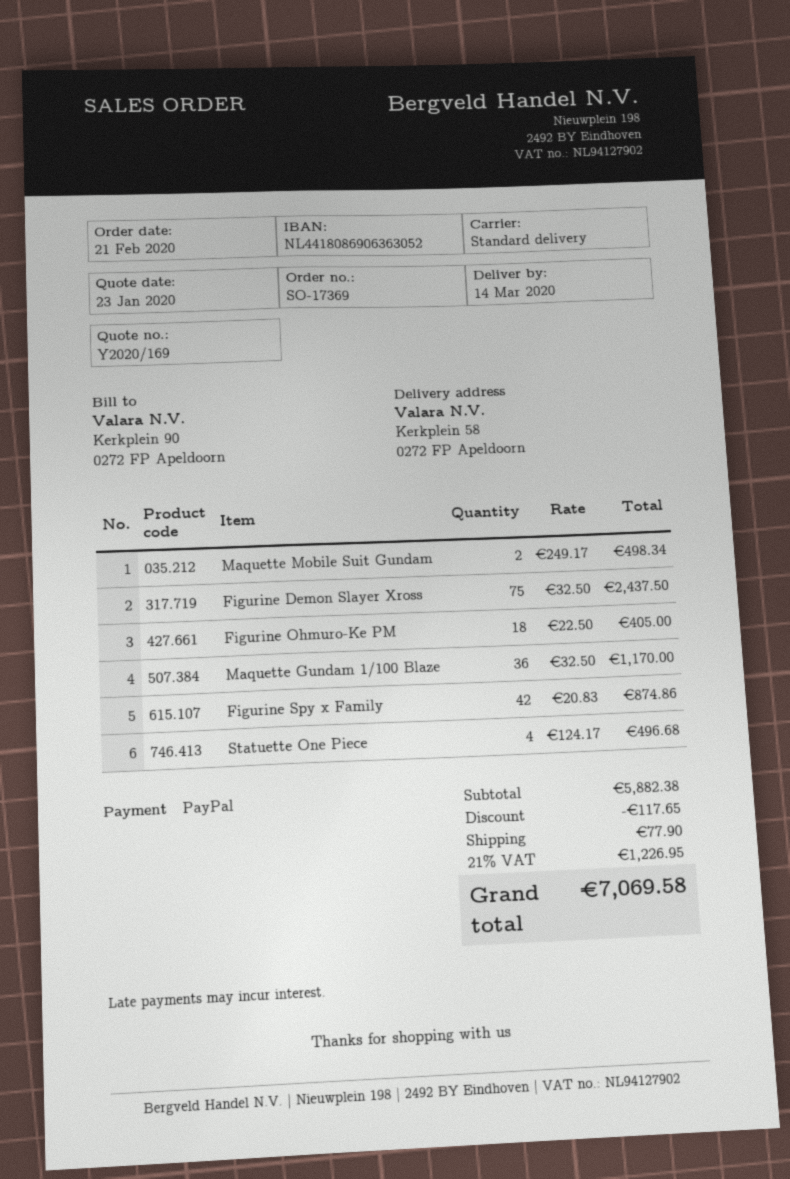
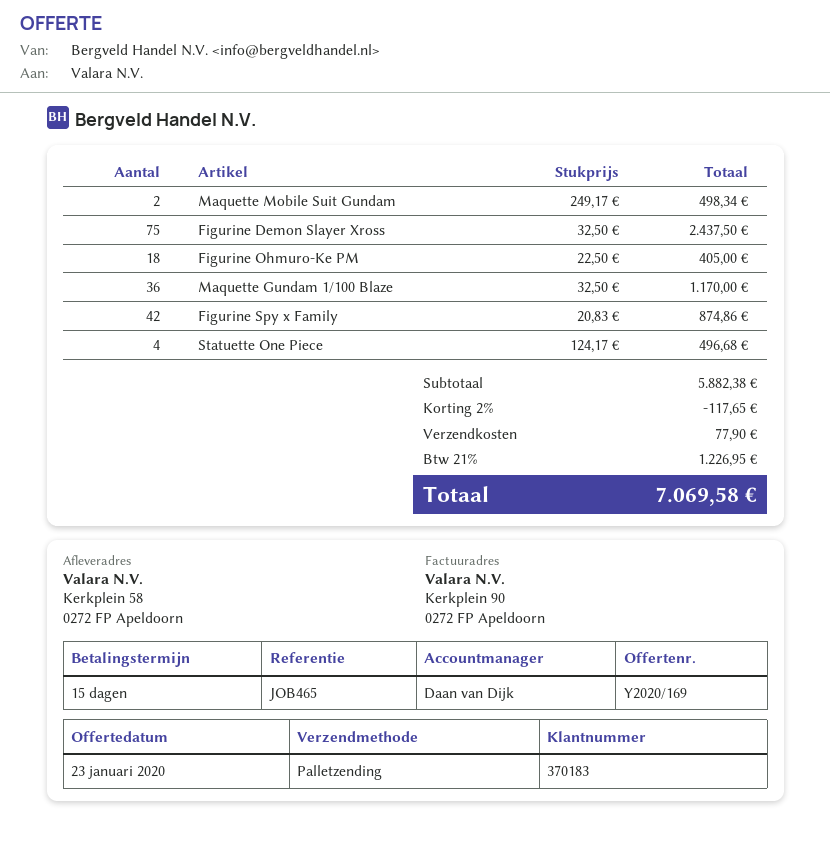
shipping method: standard -> pallet freight

